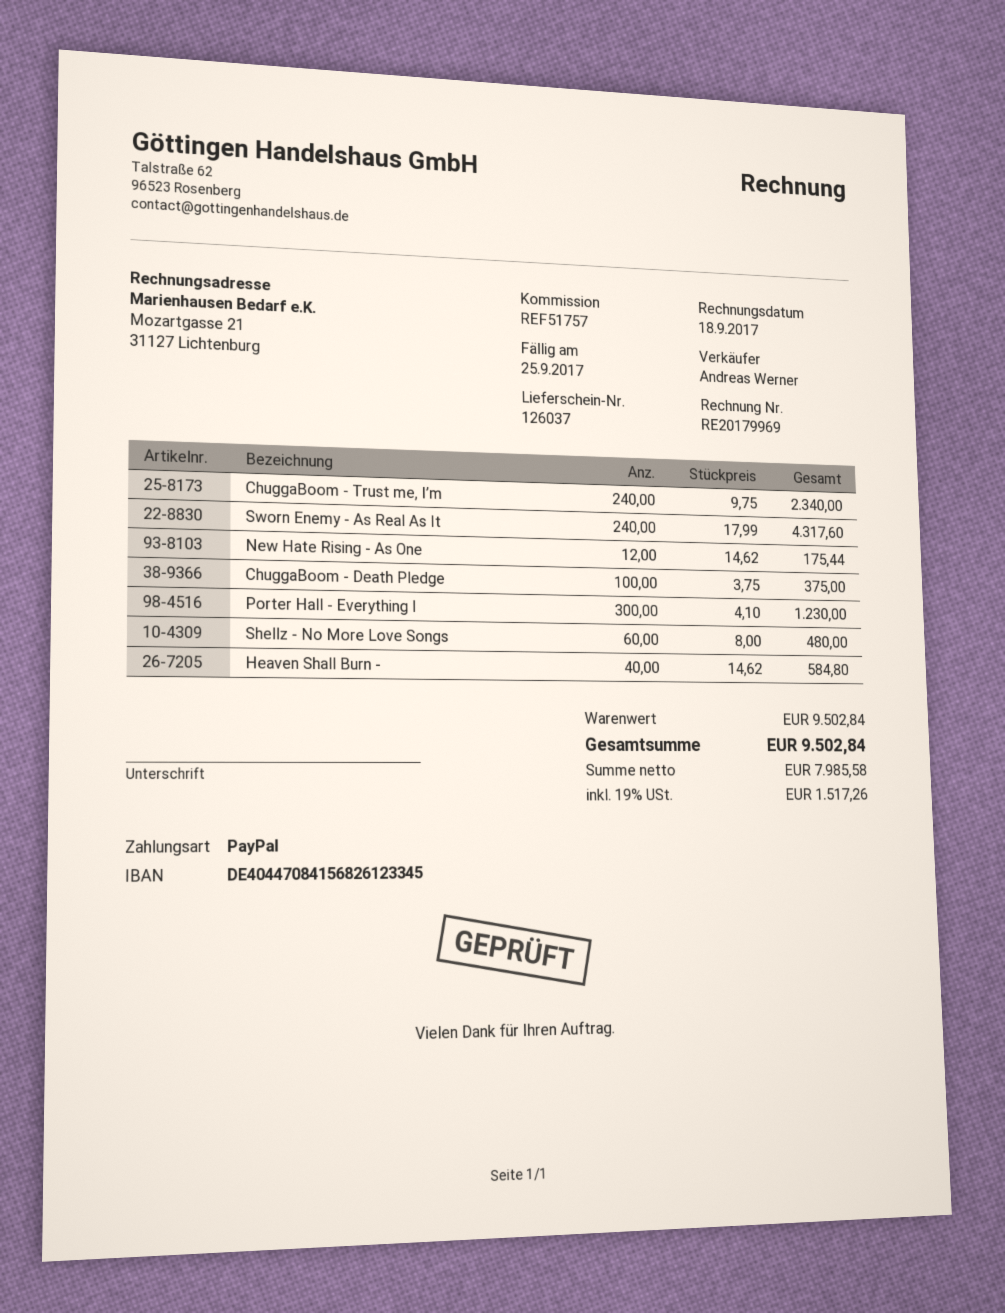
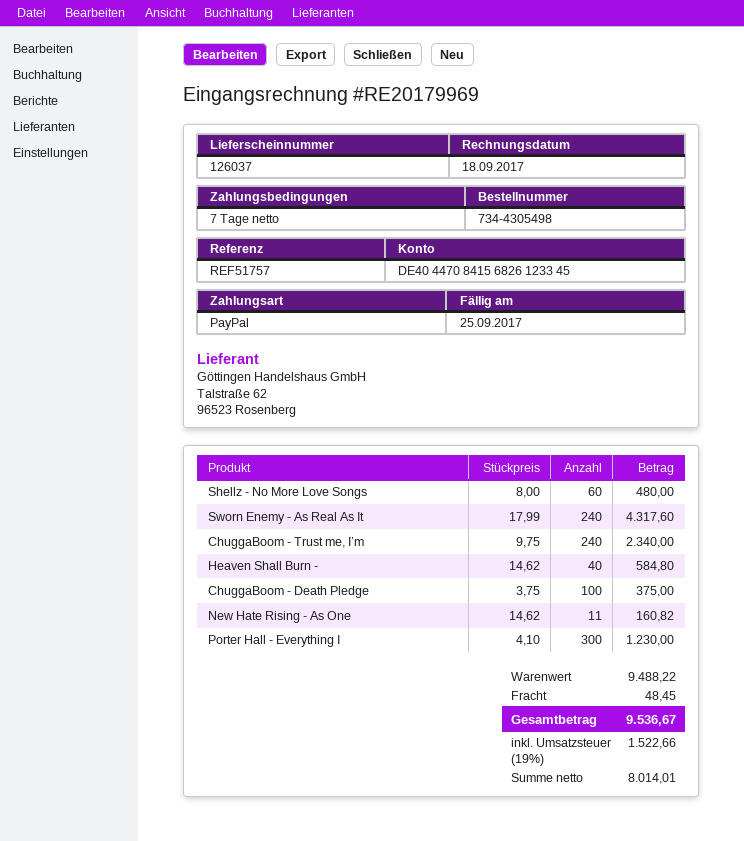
New Hate Rising - As One: 12 x 14.62 = 175.44 -> 11 x 14.62 = 160.82
subtotal: 9502.84 -> 9488.22
shipping: none -> 48.45
net: 7985.58 -> 8014.01
tax: 19% = 1517.26 -> 19% = 1522.66
total: 9502.84 -> 9536.67

